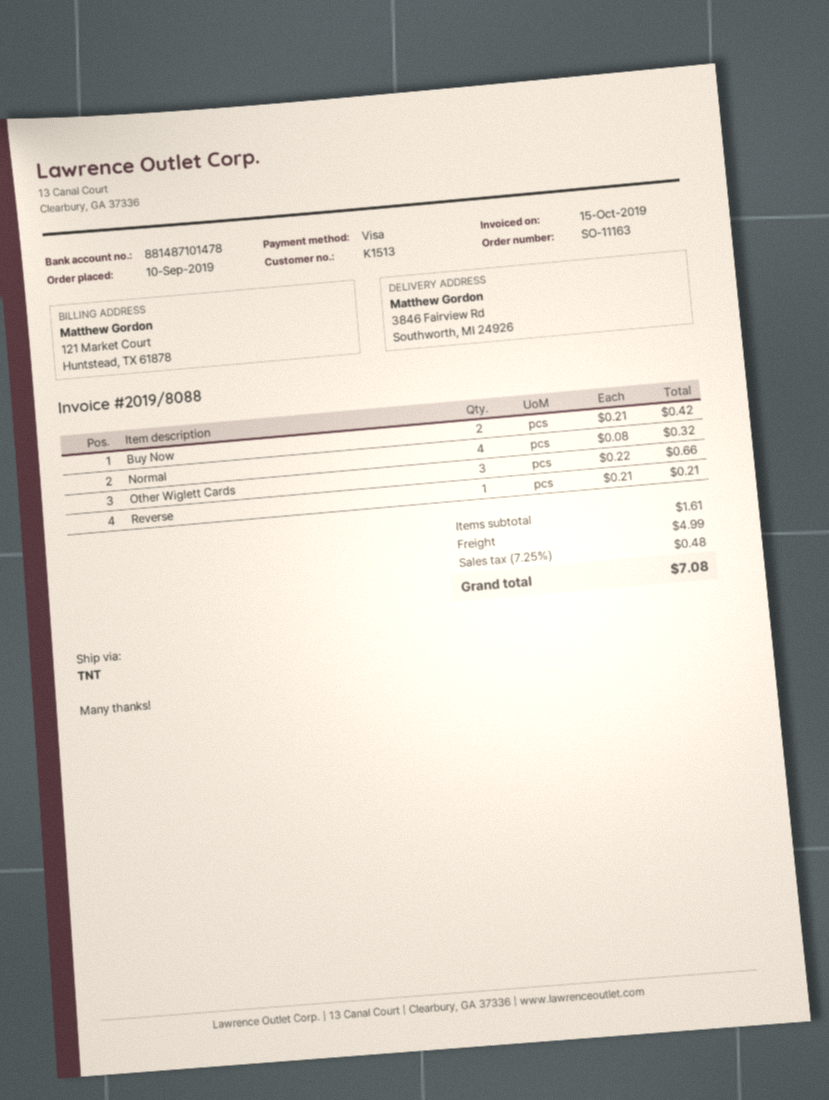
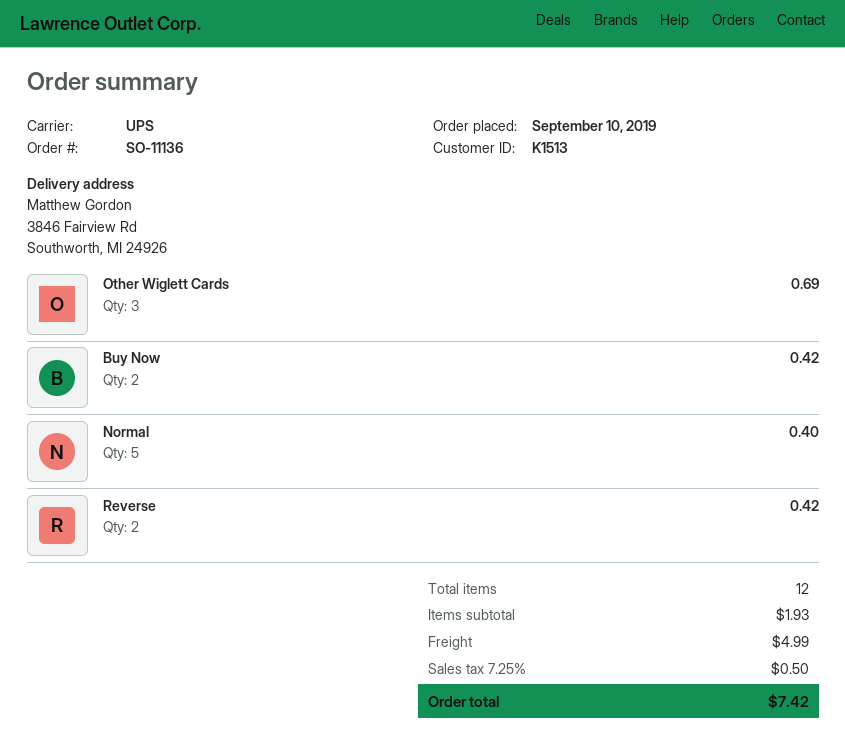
order number: SO-11163 -> SO-11136
shipping method: TNT -> UPS
Normal: 4 for 0.32 -> 5 for 0.40
Other Wiglett Cards: 3 for 0.66 -> 3 for 0.69
Reverse: 1 for 0.21 -> 2 for 0.42
subtotal: 1.61 -> 1.93
tax: 7.25% = 0.48 -> 7.25% = 0.50
total: 7.08 -> 7.42

